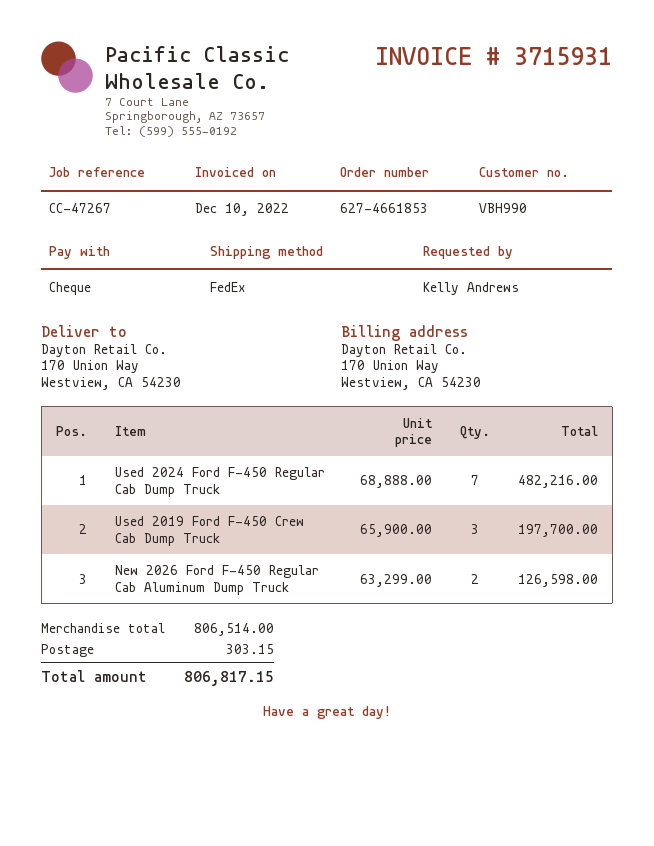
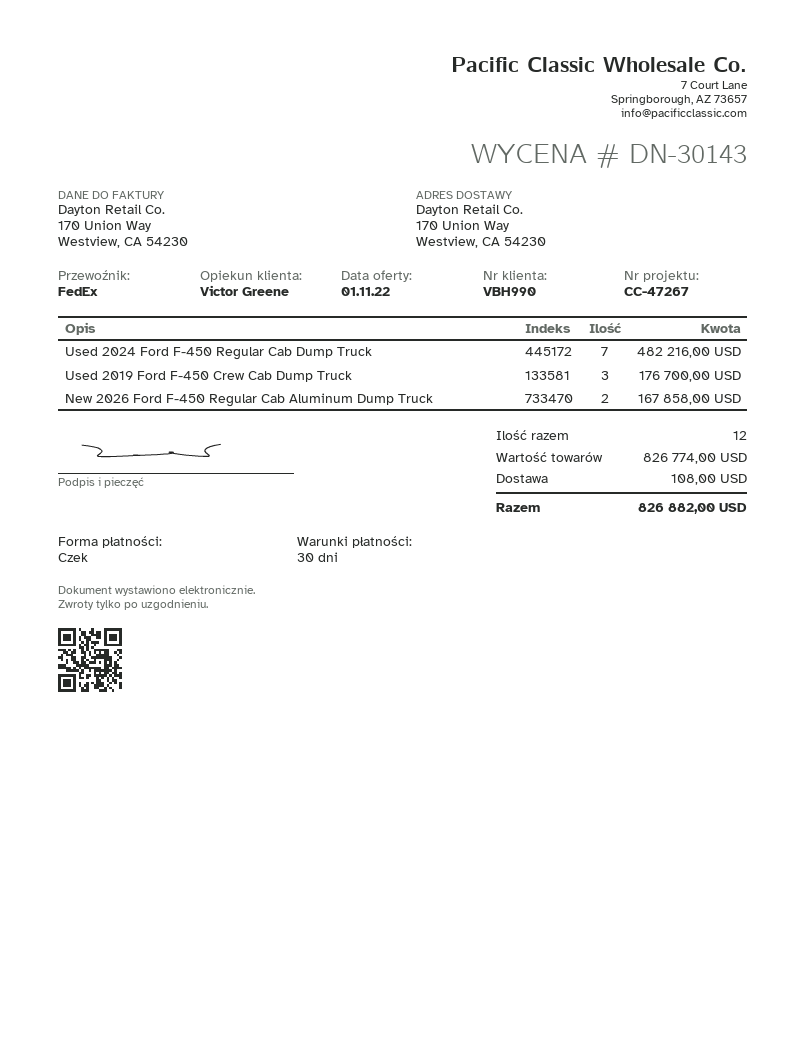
Used 2019 Ford F-450 Crew Cab Dump Truck: 3 for 197700.00 -> 3 for 176700.00
New 2026 Ford F-450 Regular Cab Aluminum Dump Truck: 2 for 126598.00 -> 2 for 167858.00
subtotal: 806514.00 -> 826774.00
shipping: 303.15 -> 108.00
total: 806817.15 -> 826882.00

